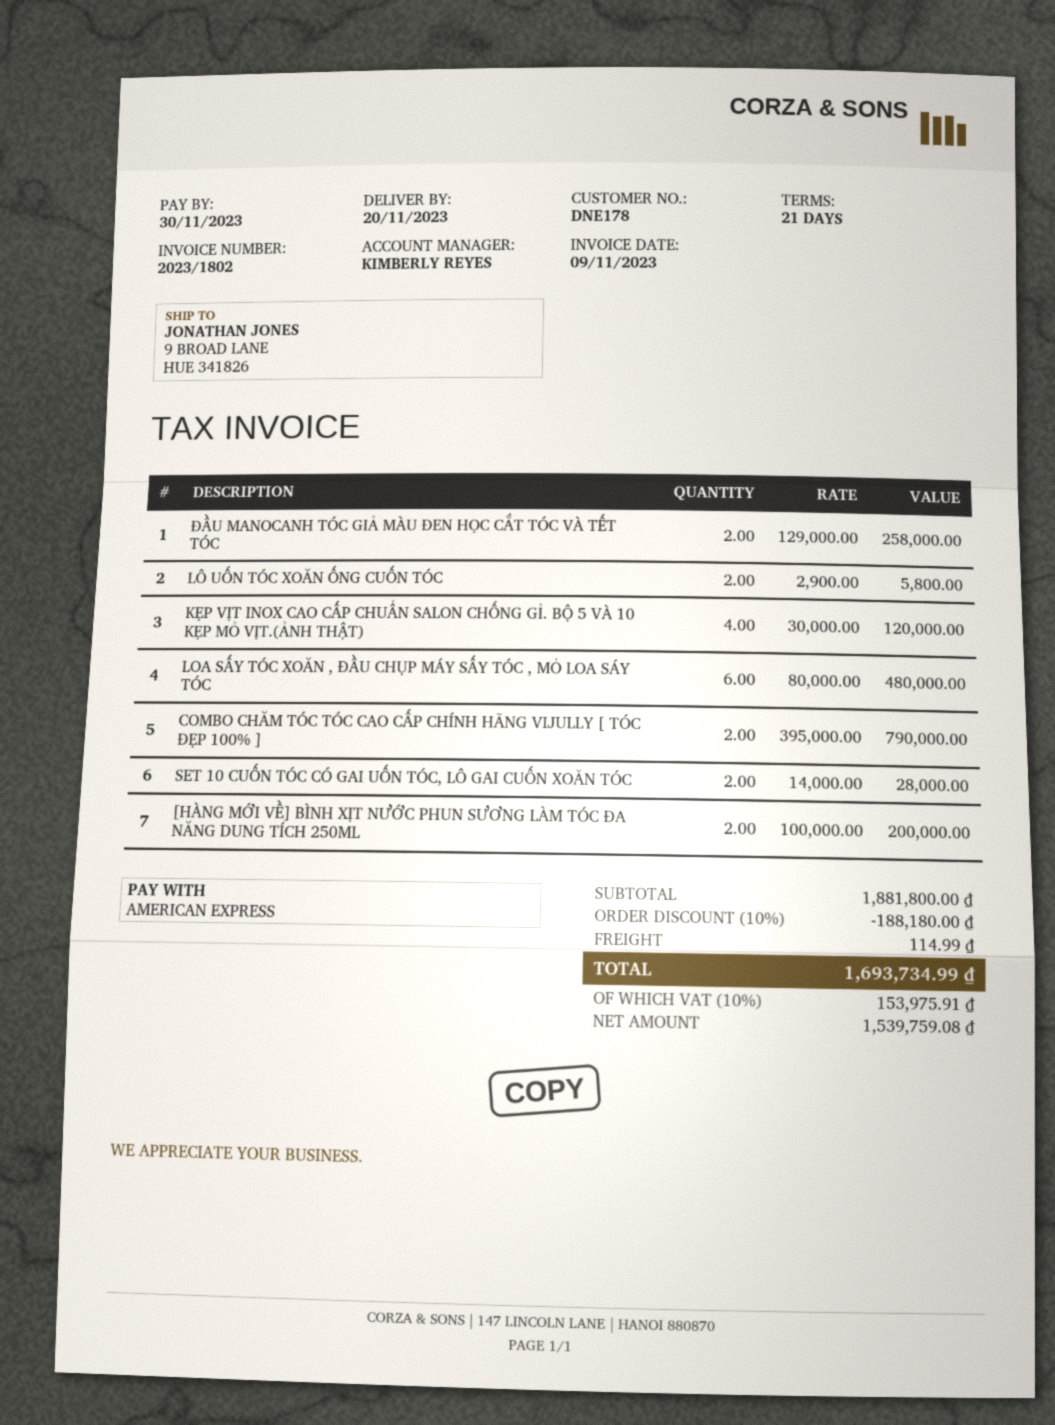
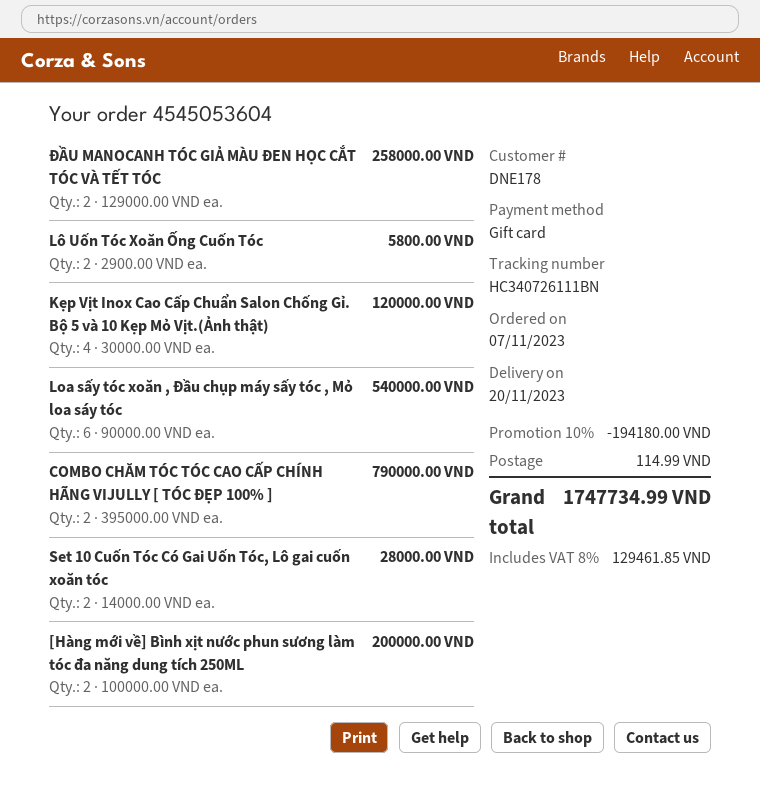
payment method: American Express -> gift card
LOA SẤY TÓC XOĂN , ĐẦU CHỤP MÁY SẤY TÓC , MỎ LOA SÁY TÓC: 6 x 80000.00 = 480000.00 -> 6 x 90000.00 = 540000.00
discount: 10% = 188180.00 -> 10% = 194180.00
tax: 10% = 153975.91 -> 8% = 129461.85
total: 1693734.99 -> 1747734.99

